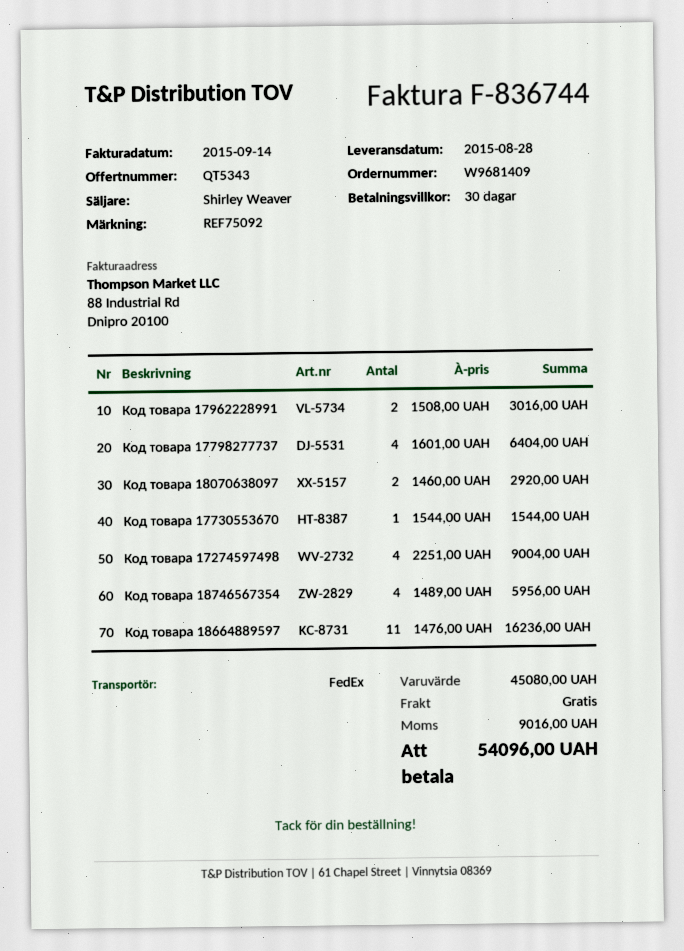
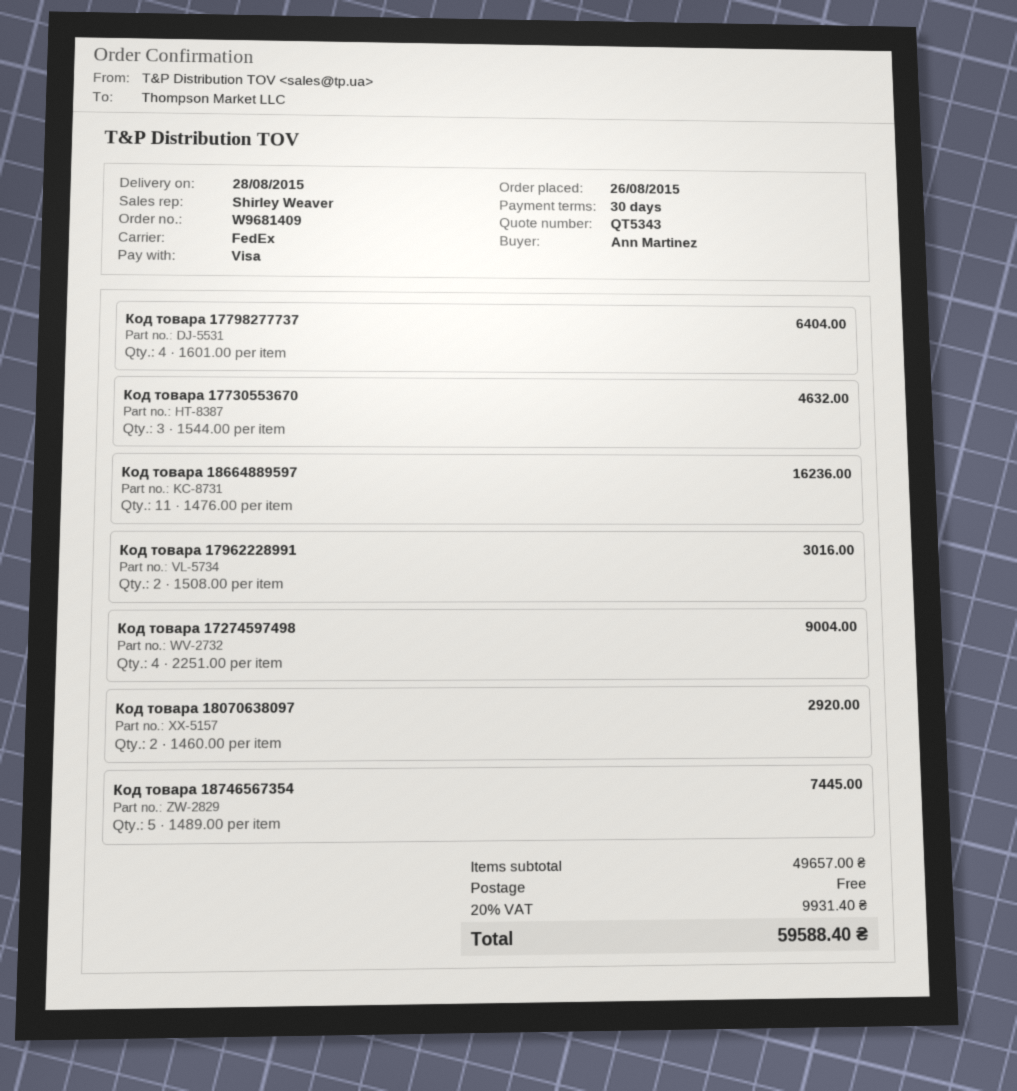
Код товара 17730553670: 1 x 1544.00 = 1544.00 -> 3 x 1544.00 = 4632.00
Код товара 18746567354: 4 x 1489.00 = 5956.00 -> 5 x 1489.00 = 7445.00
subtotal: 45080.00 -> 49657.00
tax: 9016.00 -> 9931.40
total: 54096.00 -> 59588.40

